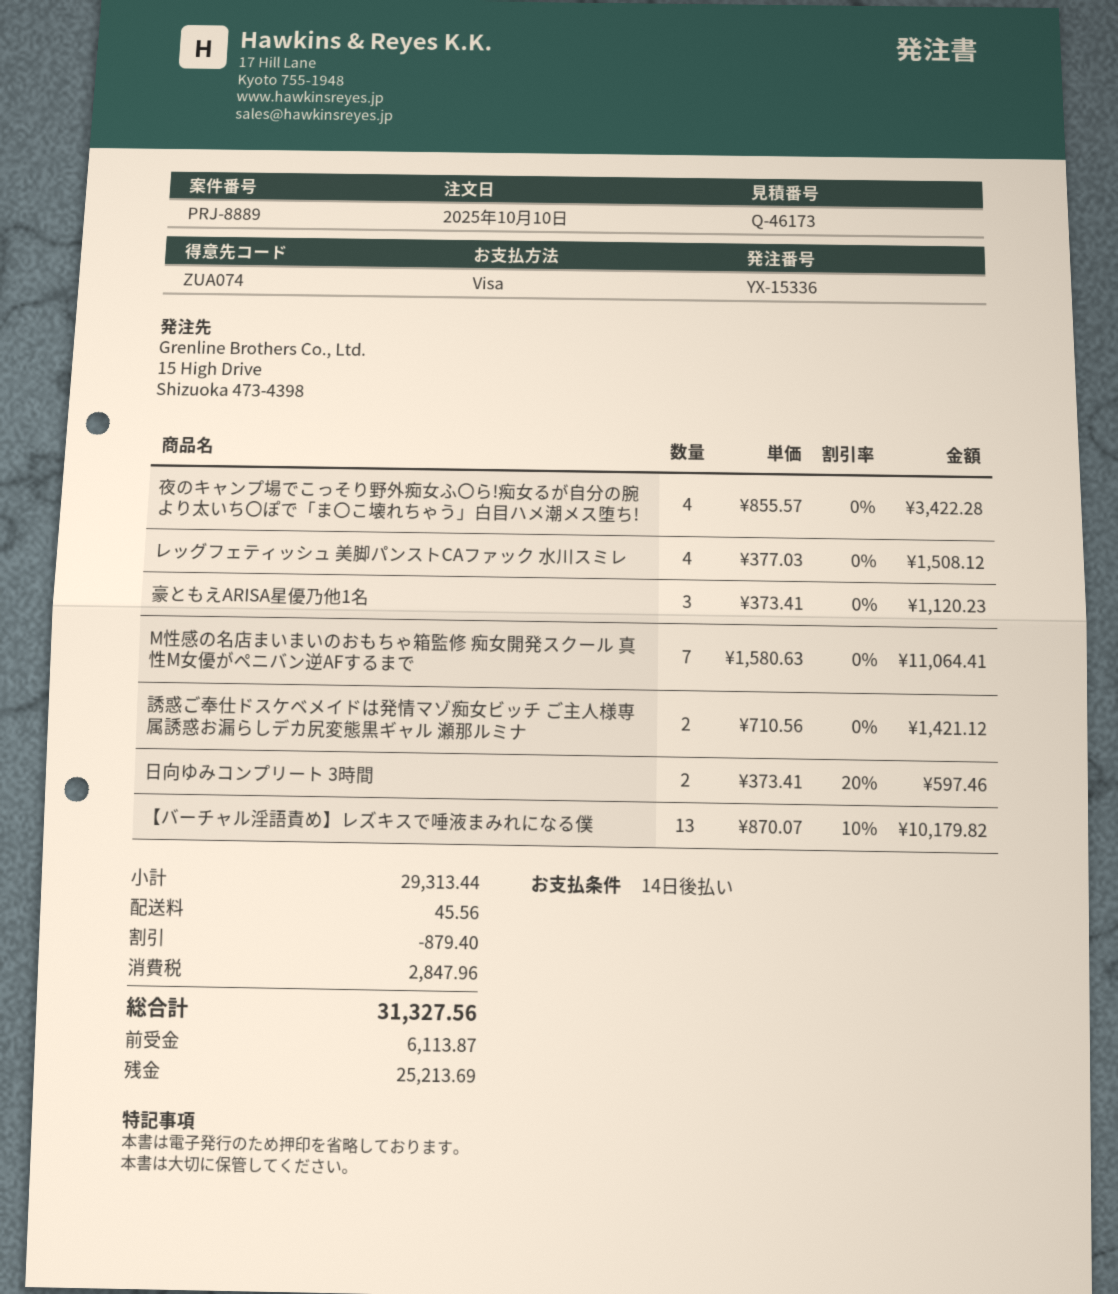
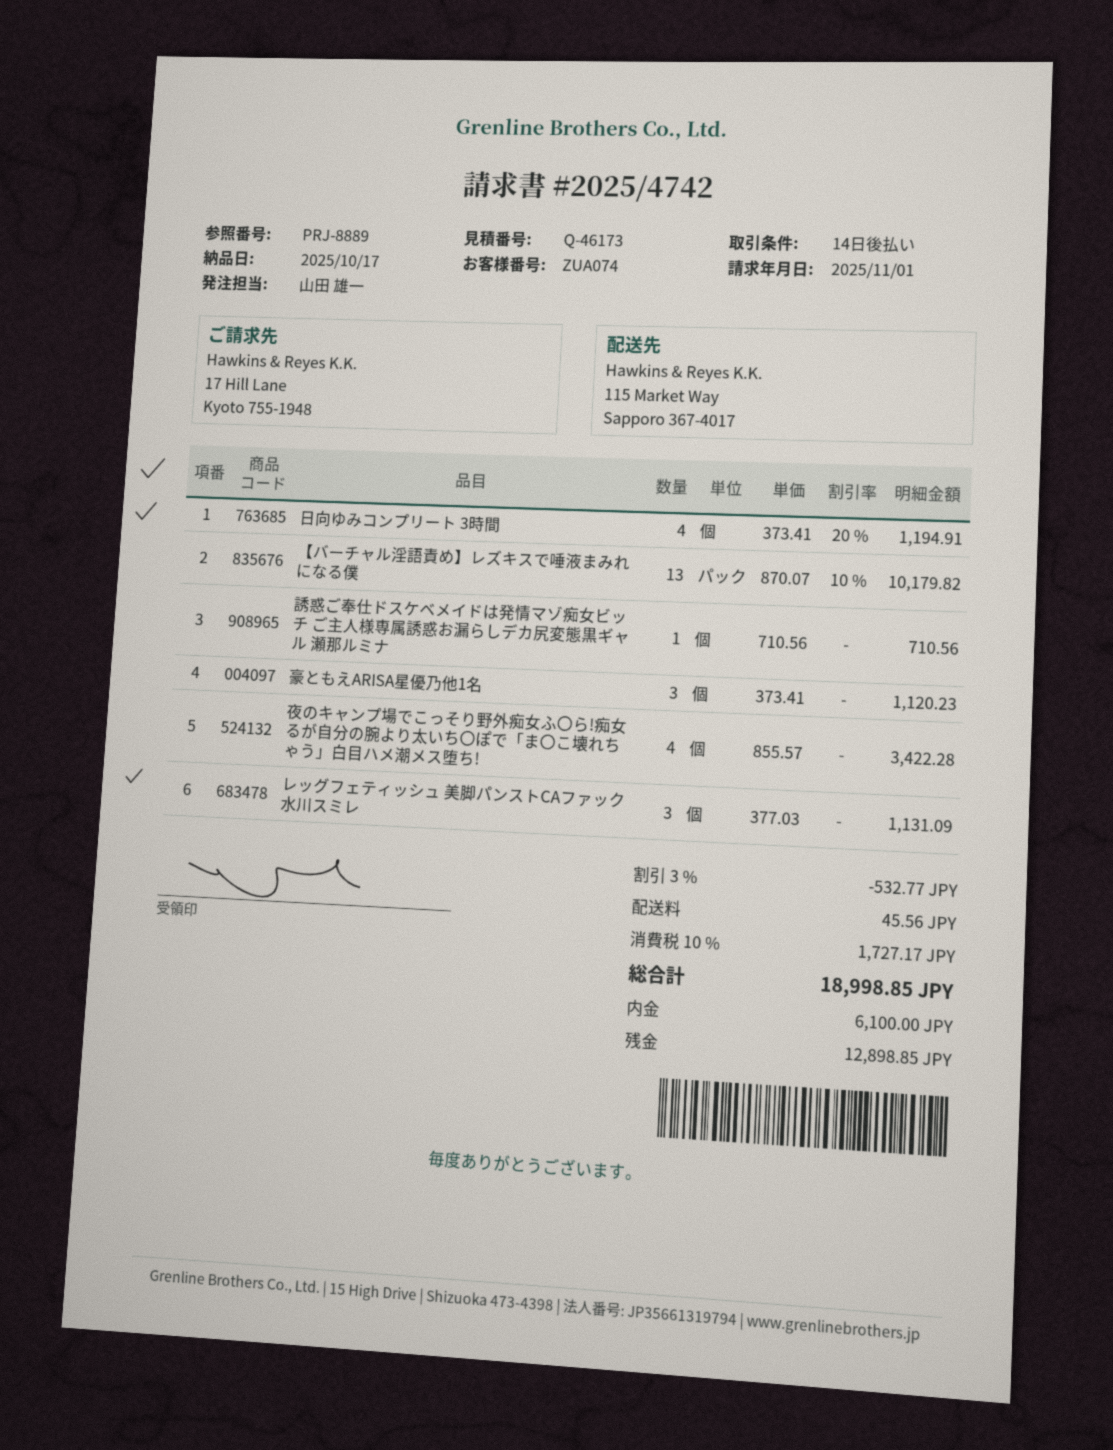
レッグフェティッシュ 美脚パンストCAファック 水川スミレ: 4 x 377.03 = 1508.12 -> 3 x 377.03 = 1131.09
M性感の名店まいまいのおもちゃ箱監修 痴女開発スクール 真性M女優がペニバン逆AFするまで: 7 x 1580.63 = 11064.41 -> none
誘惑ご奉仕ドスケベメイドは発情マゾ痴女ビッチ ご主人様専属誘惑お漏らしデカ尻変態黒ギャル 瀬那ルミナ: 2 x 710.56 = 1421.12 -> 1 x 710.56 = 710.56
日向ゆみコンプリート 3時間: 2 x 373.41 - 20% = 597.46 -> 4 x 373.41 - 20% = 1194.91
discount: 879.40 -> 532.77
tax: 2847.96 -> 1727.17
total: 31327.56 -> 18998.85
deposit: 6113.87 -> 6100.00
balance: 25213.69 -> 12898.85

